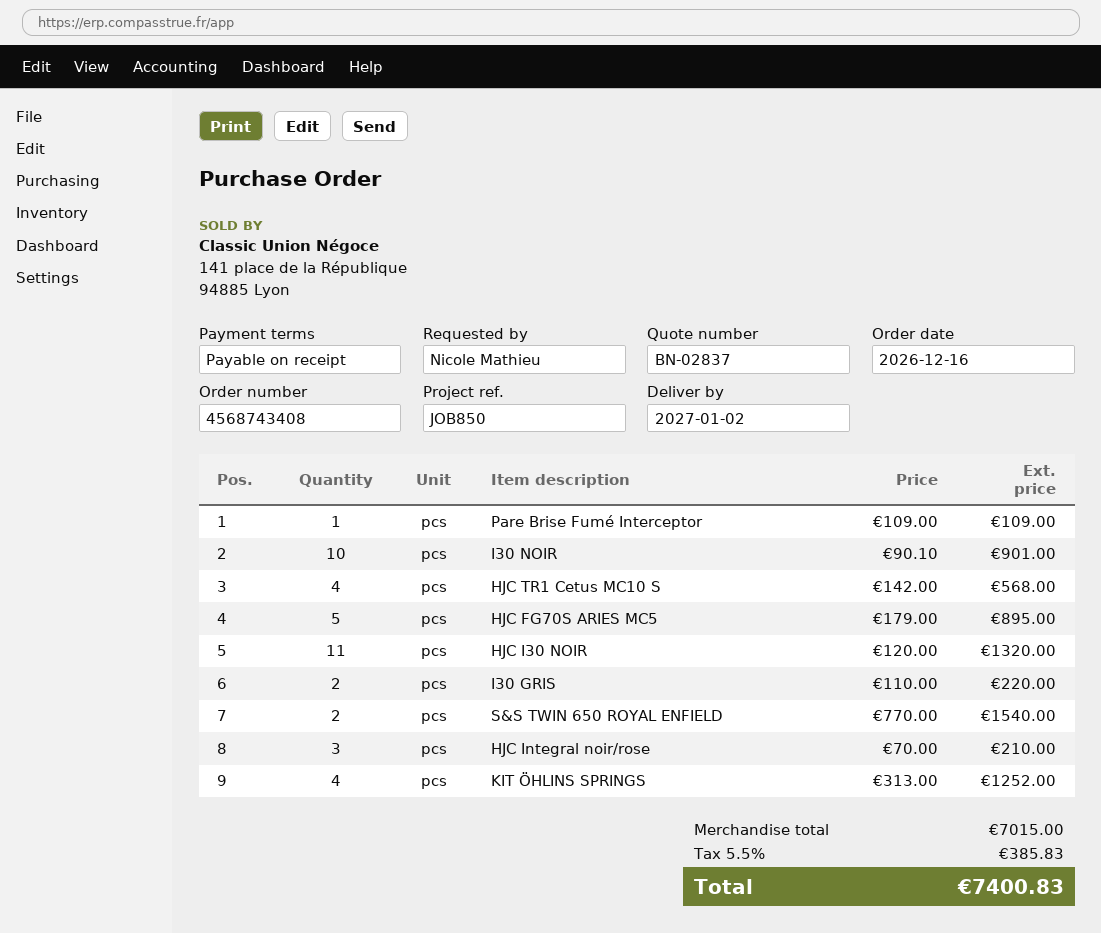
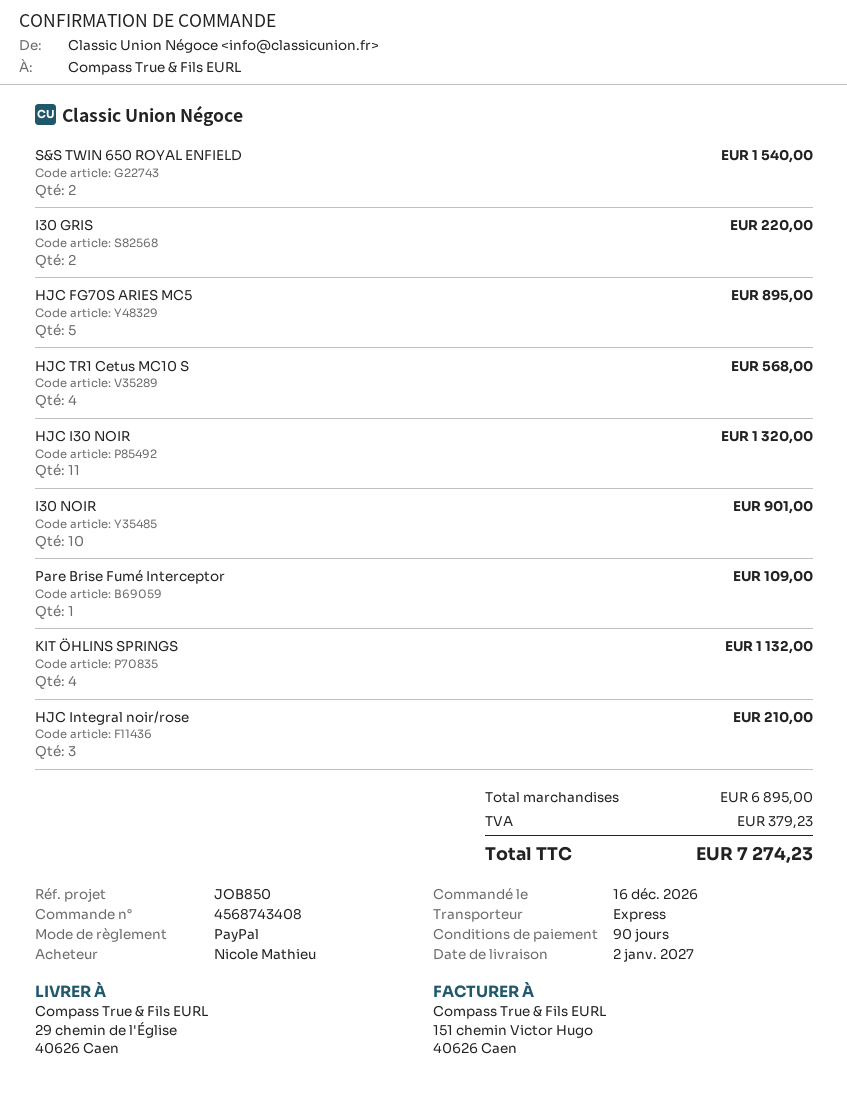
payment terms: on receipt -> 90 days
KIT ÖHLINS SPRINGS: 4 for 1252.00 -> 4 for 1132.00
subtotal: 7015.00 -> 6895.00
tax: 385.83 -> 379.23
total: 7400.83 -> 7274.23

